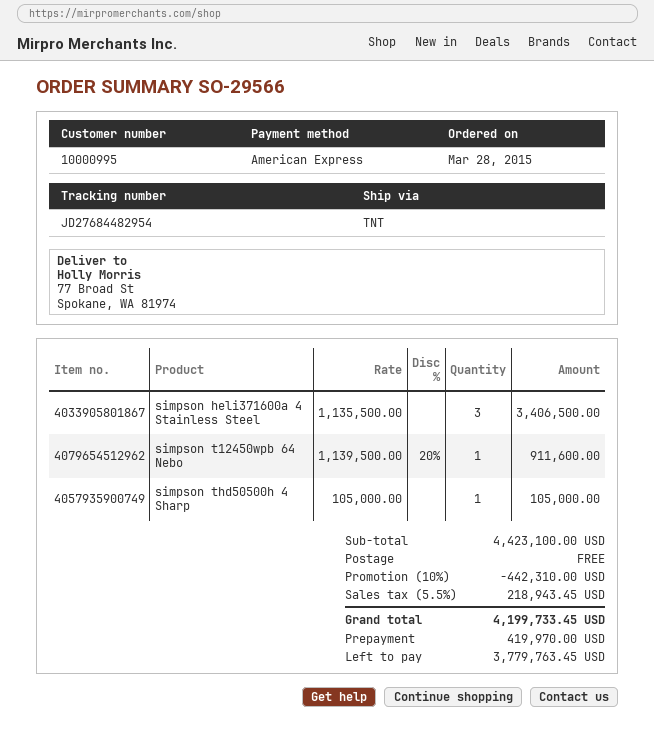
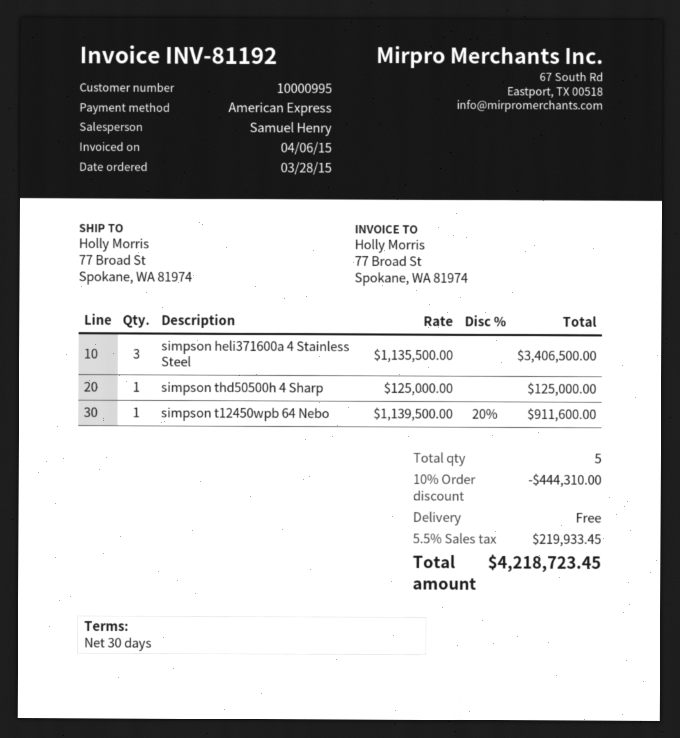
simpson thd50500h 4 Sharp: 1 x 105000.00 = 105000.00 -> 1 x 125000.00 = 125000.00
discount: 10% = 442310.00 -> 10% = 444310.00
tax: 5.5% = 218943.45 -> 5.5% = 219933.45
total: 4199733.45 -> 4218723.45

